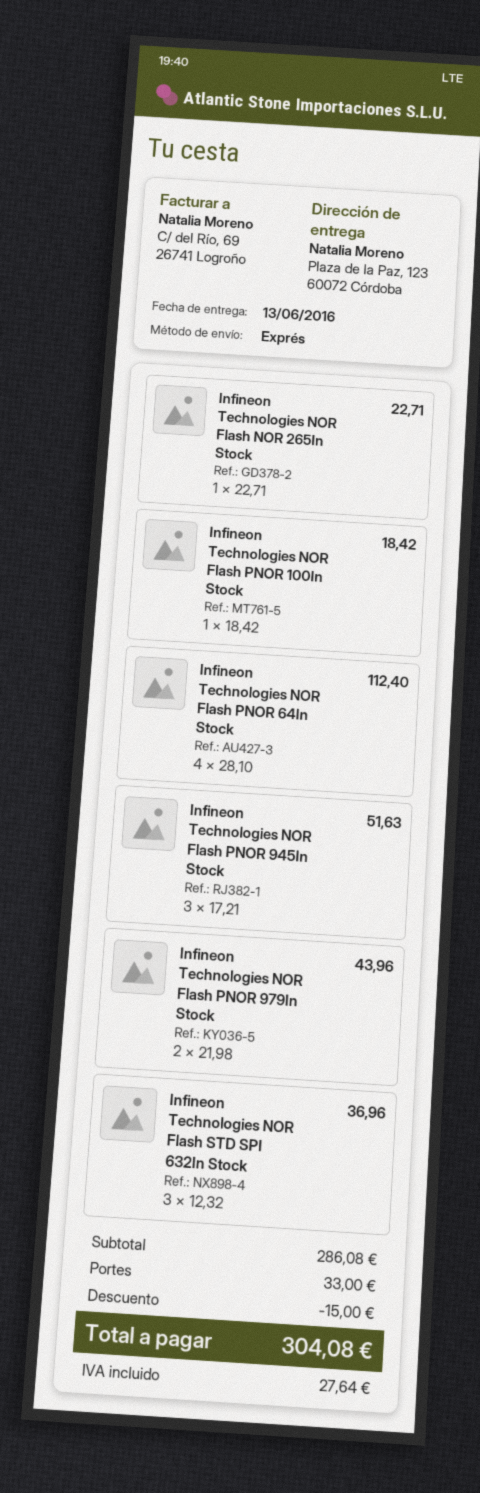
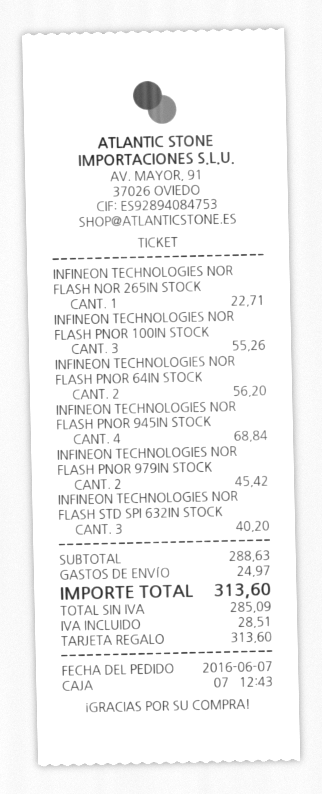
Infineon Technologies NOR Flash PNOR 100In Stock: 1 for 18.42 -> 3 for 55.26
Infineon Technologies NOR Flash PNOR 64In Stock: 4 for 112.40 -> 2 for 56.20
Infineon Technologies NOR Flash PNOR 945In Stock: 3 for 51.63 -> 4 for 68.84
Infineon Technologies NOR Flash PNOR 979In Stock: 2 for 43.96 -> 2 for 45.42
Infineon Technologies NOR Flash STD SPI 632In Stock: 3 for 36.96 -> 3 for 40.20
subtotal: 286.08 -> 288.63
discount: 15.00 -> none
shipping: 33.00 -> 24.97
tax: 27.64 -> 28.51
total: 304.08 -> 313.60

